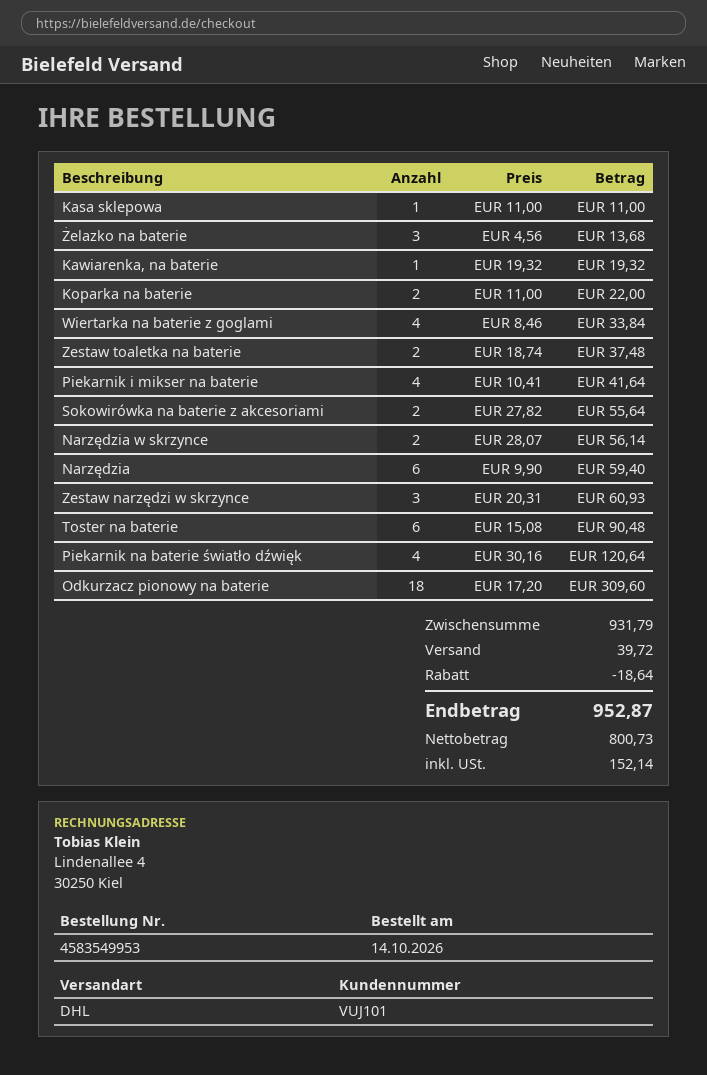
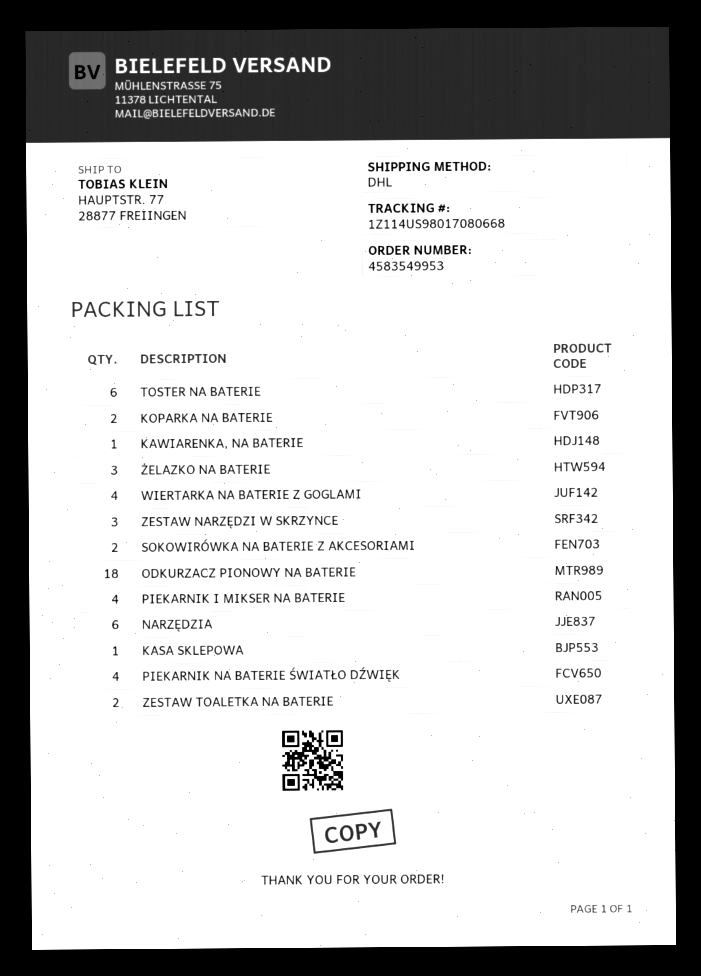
Narzędzia w skrzynce: 2 -> none

